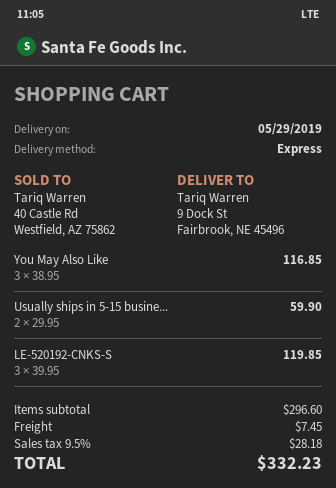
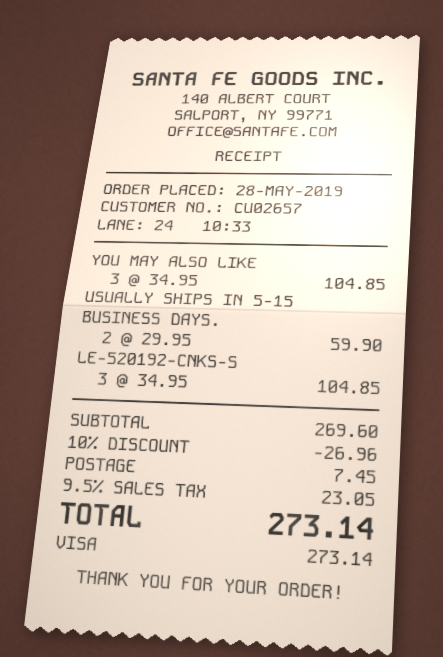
You May Also Like: 3 x 38.95 = 116.85 -> 3 x 34.95 = 104.85
LE-520192-CNKS-S: 3 x 39.95 = 119.85 -> 3 x 34.95 = 104.85
subtotal: 296.60 -> 269.60
discount: none -> 10% = 26.96
tax: 9.5% = 28.18 -> 9.5% = 23.05
total: 332.23 -> 273.14

